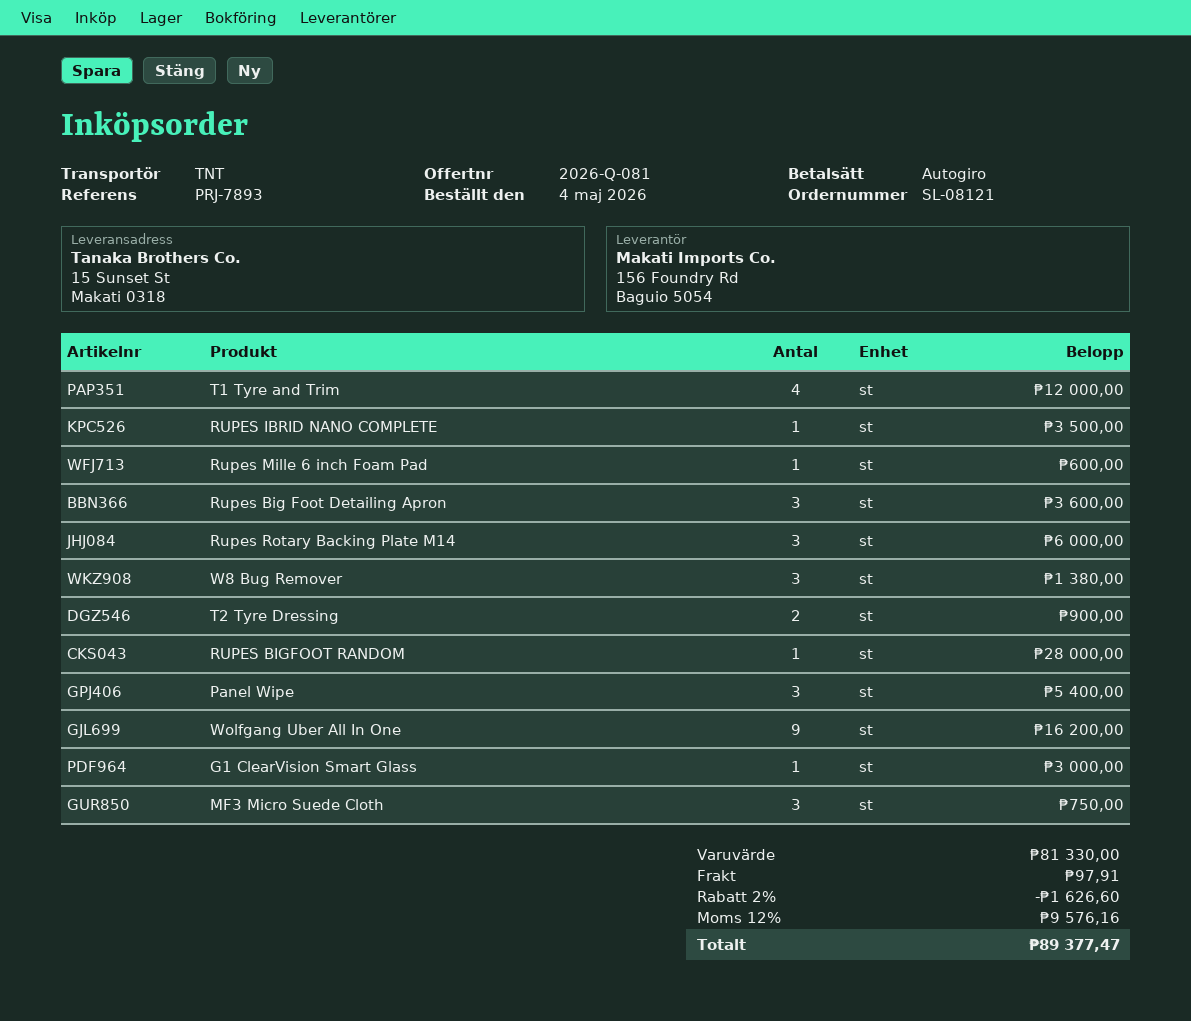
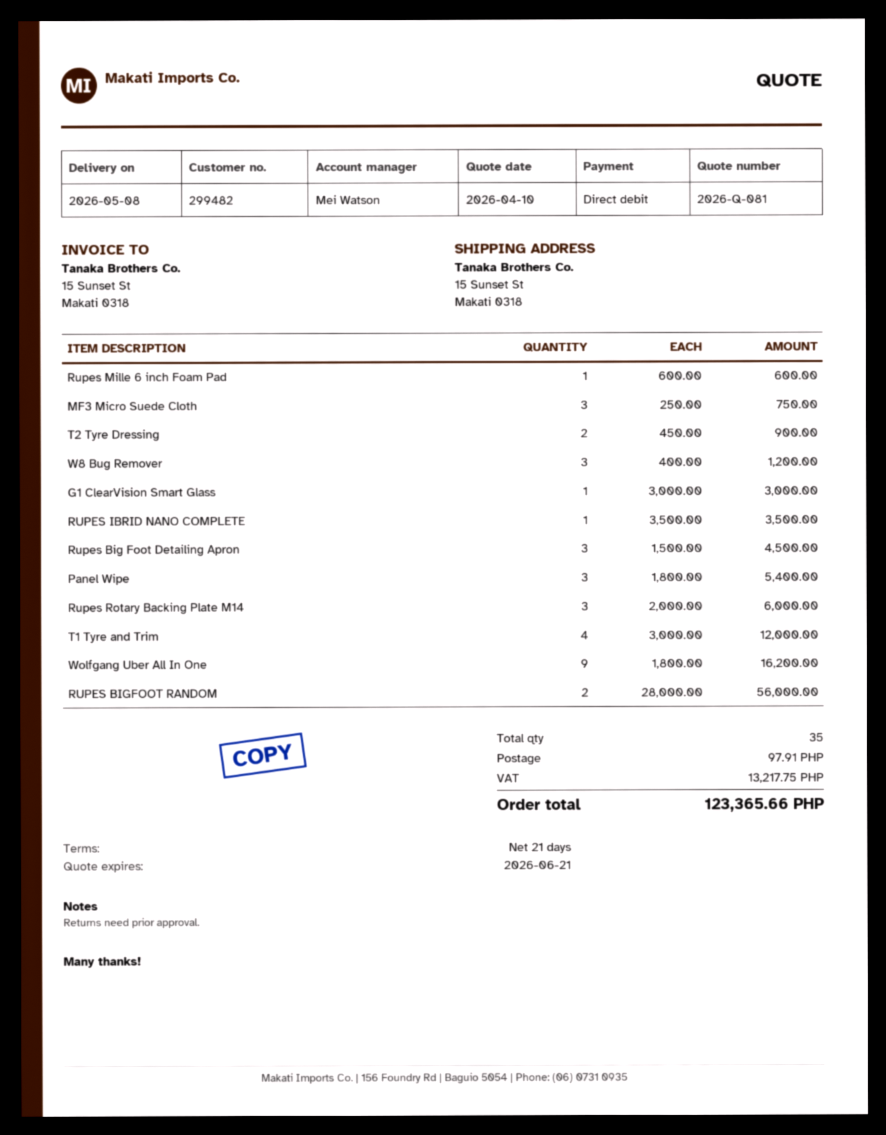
Rupes Big Foot Detailing Apron: 3 for 3600.00 -> 3 for 4500.00
W8 Bug Remover: 3 for 1380.00 -> 3 for 1200.00
RUPES BIGFOOT RANDOM: 1 for 28000.00 -> 2 for 56000.00
discount: 2% = 1626.60 -> none
tax: 9576.16 -> 13217.75
total: 89377.47 -> 123365.66

